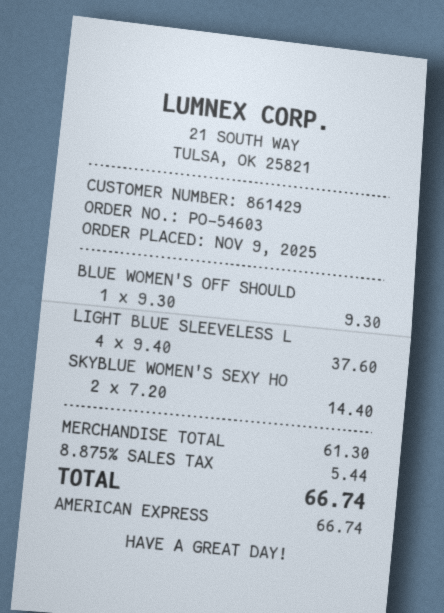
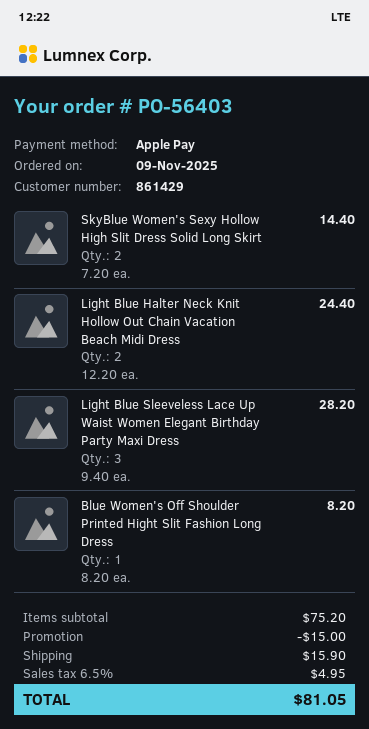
order number: PO-54603 -> PO-56403
payment method: American Express -> Apple Pay
BLUE WOMEN'S OFF SHOULD: 1 x 9.30 = 9.30 -> 1 x 8.20 = 8.20
LIGHT BLUE SLEEVELESS L: 4 x 9.40 = 37.60 -> 3 x 9.40 = 28.20
Light Blue Halter Neck Knit Hollow Out Chain Vacation Beach Midi Dress: none -> 2 x 12.20 = 24.40
subtotal: 61.30 -> 75.20
discount: none -> 15.00
shipping: none -> 15.90
tax: 8.875% = 5.44 -> 6.5% = 4.95
total: 66.74 -> 81.05

